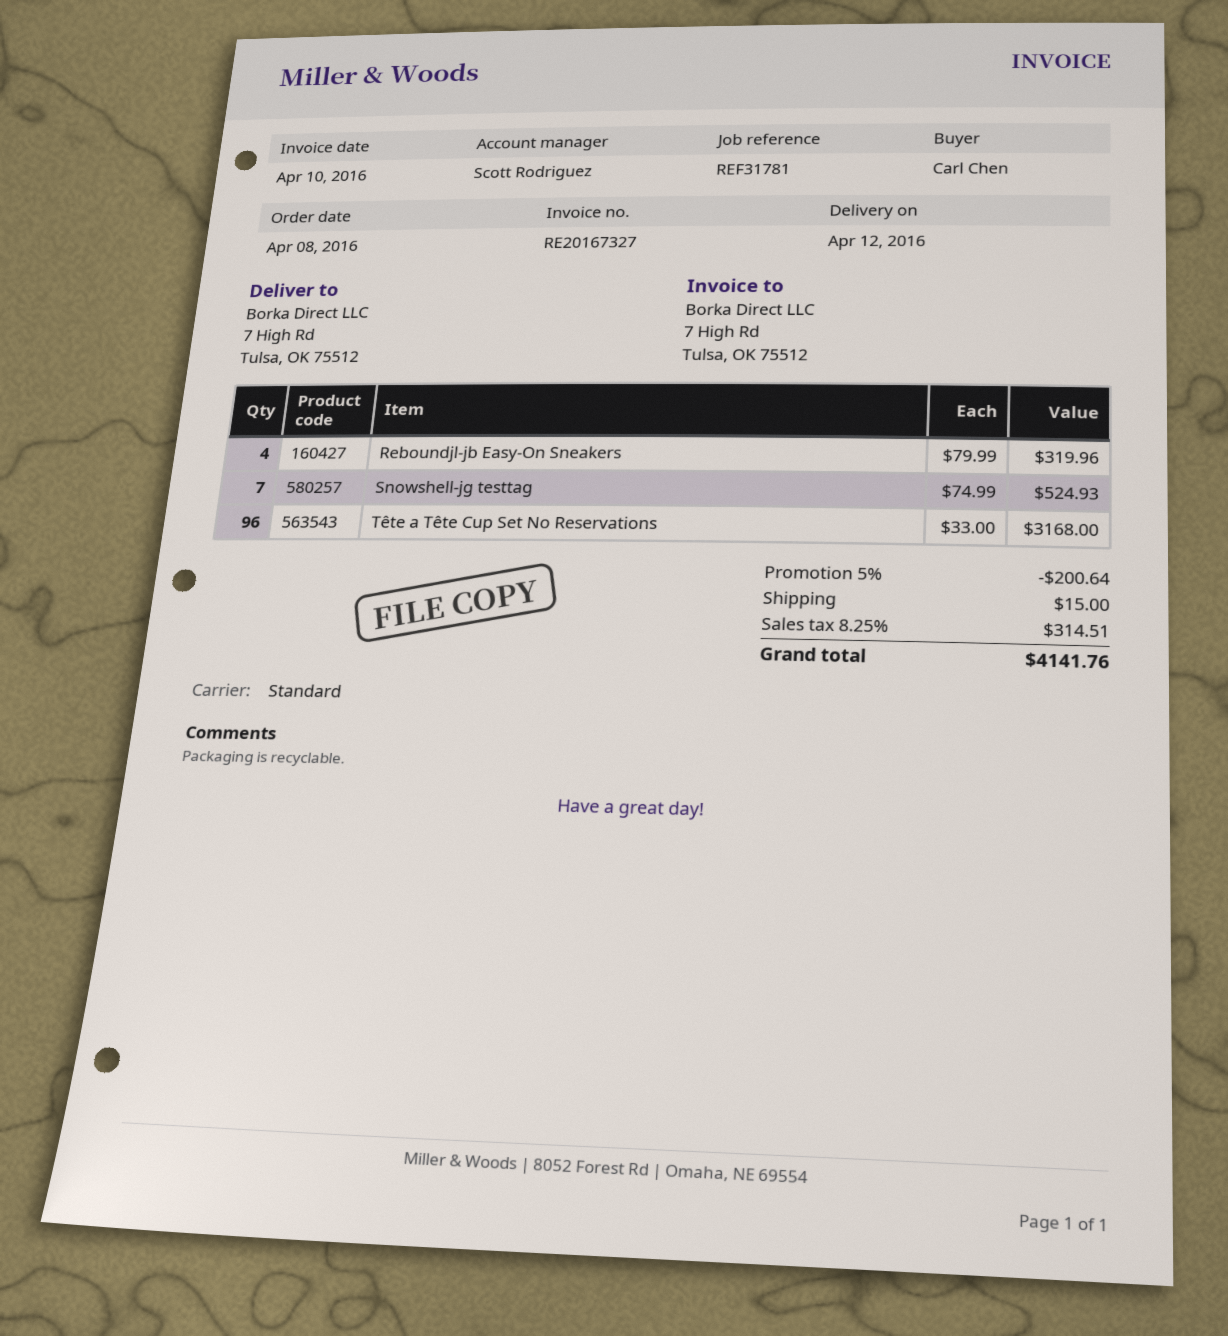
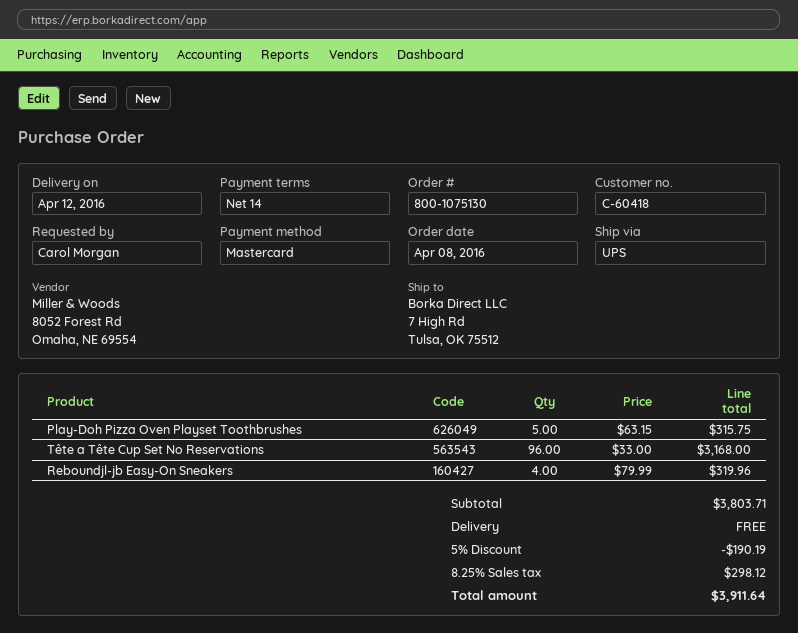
ordered by: Carl Chen -> Carol Morgan
shipping method: standard -> UPS
Snowshell-jg testtag: 7 x 74.99 = 524.93 -> none
Play-Doh Pizza Oven Playset Toothbrushes: none -> 5 x 63.15 = 315.75
discount: 5% = 200.64 -> 5% = 190.19
shipping: 15.00 -> 0.00
tax: 8.25% = 314.51 -> 8.25% = 298.12
total: 4141.76 -> 3911.64

